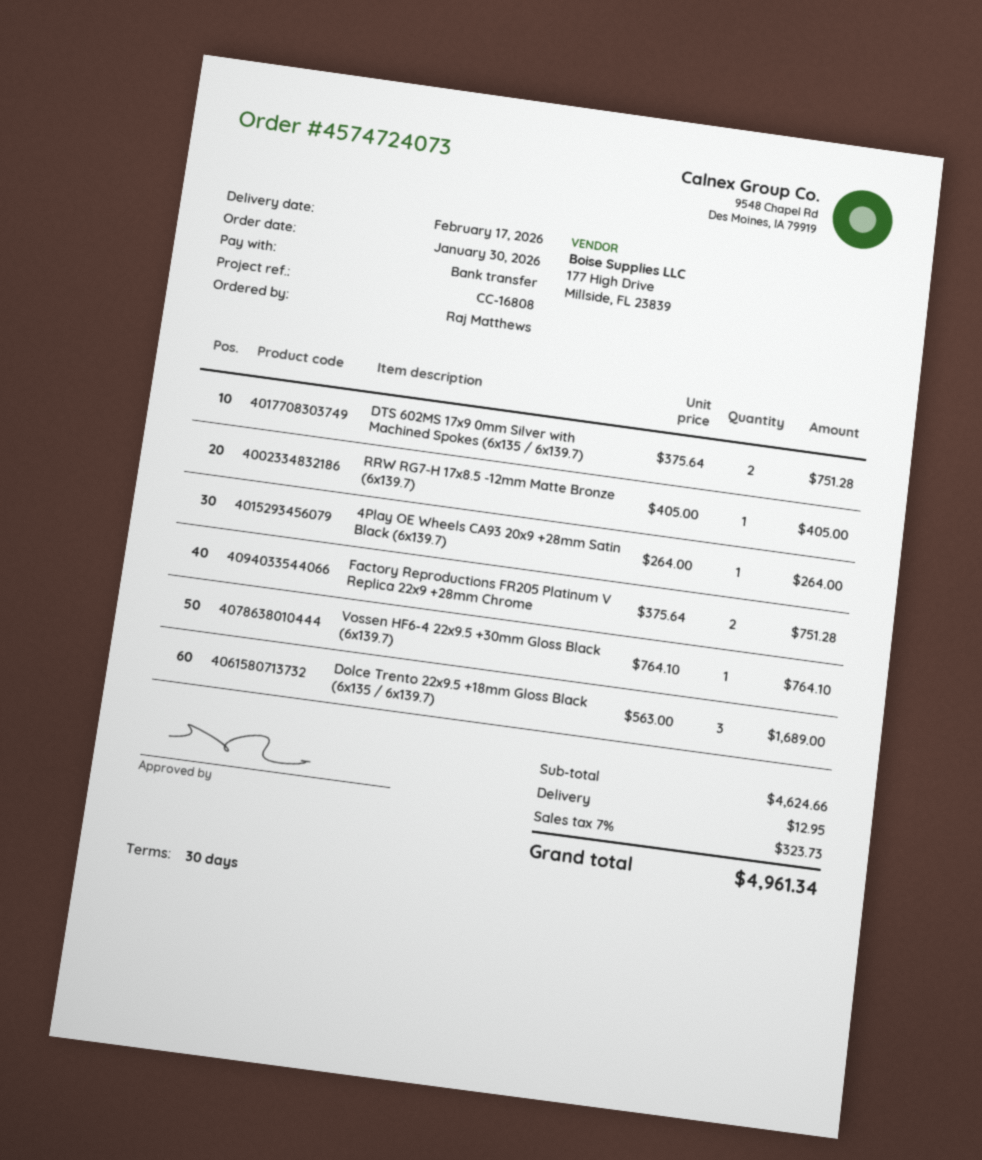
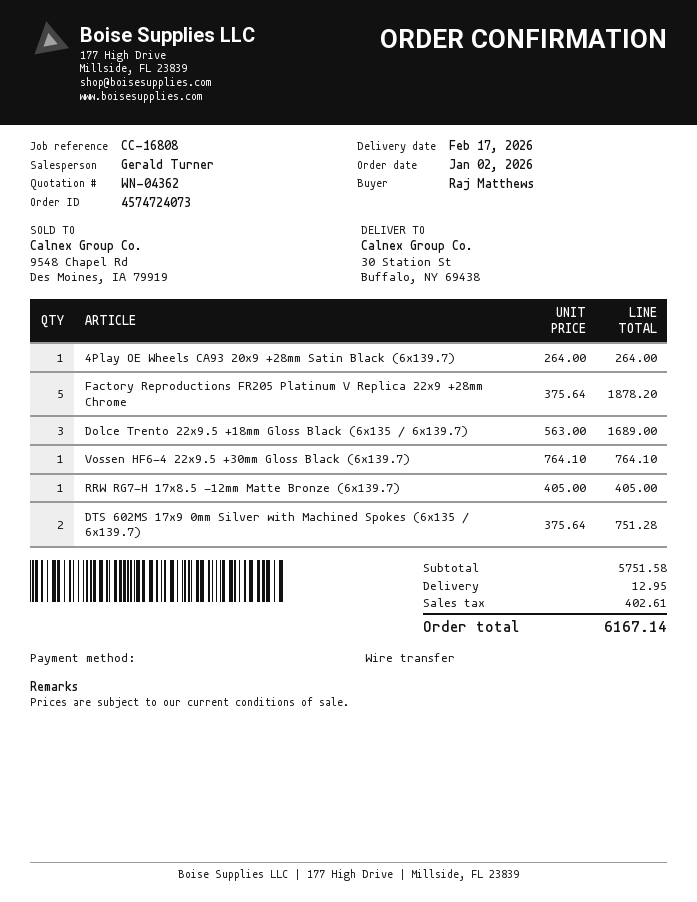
order date: 2026-01-30 -> 2026-01-02
Factory Reproductions FR205 Platinum V Replica 22x9 +28mm Chrome: 2 x 375.64 = 751.28 -> 5 x 375.64 = 1878.20
subtotal: 4624.66 -> 5751.58
tax: 323.73 -> 402.61
total: 4961.34 -> 6167.14

